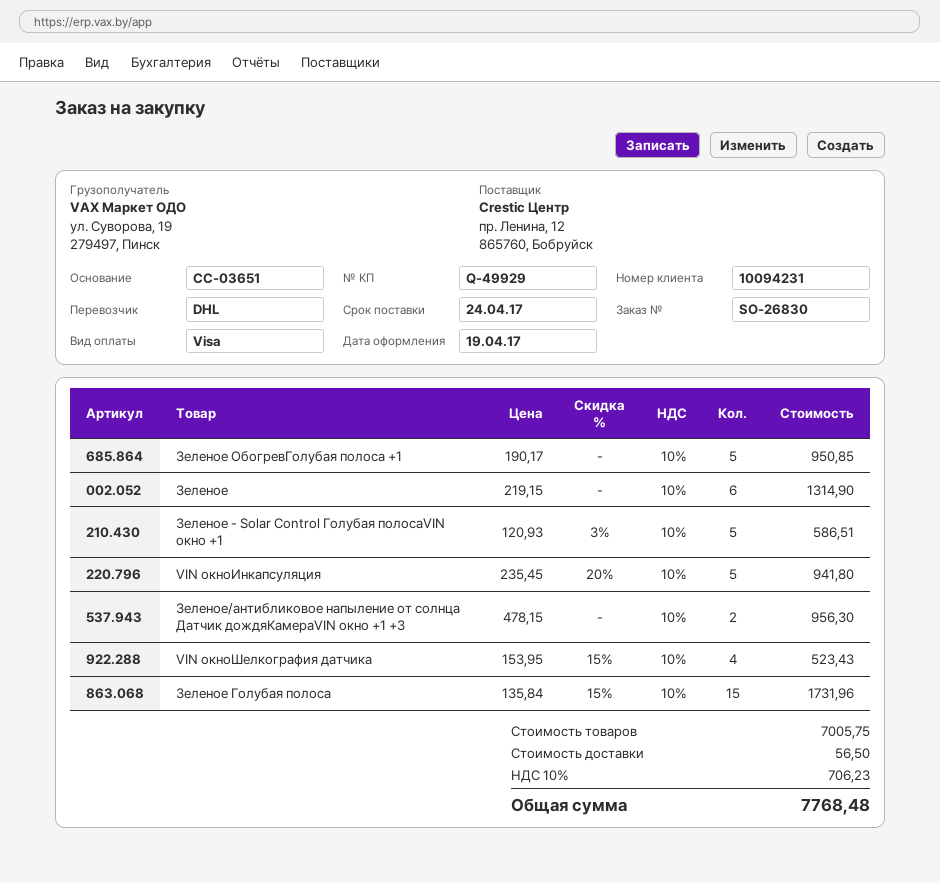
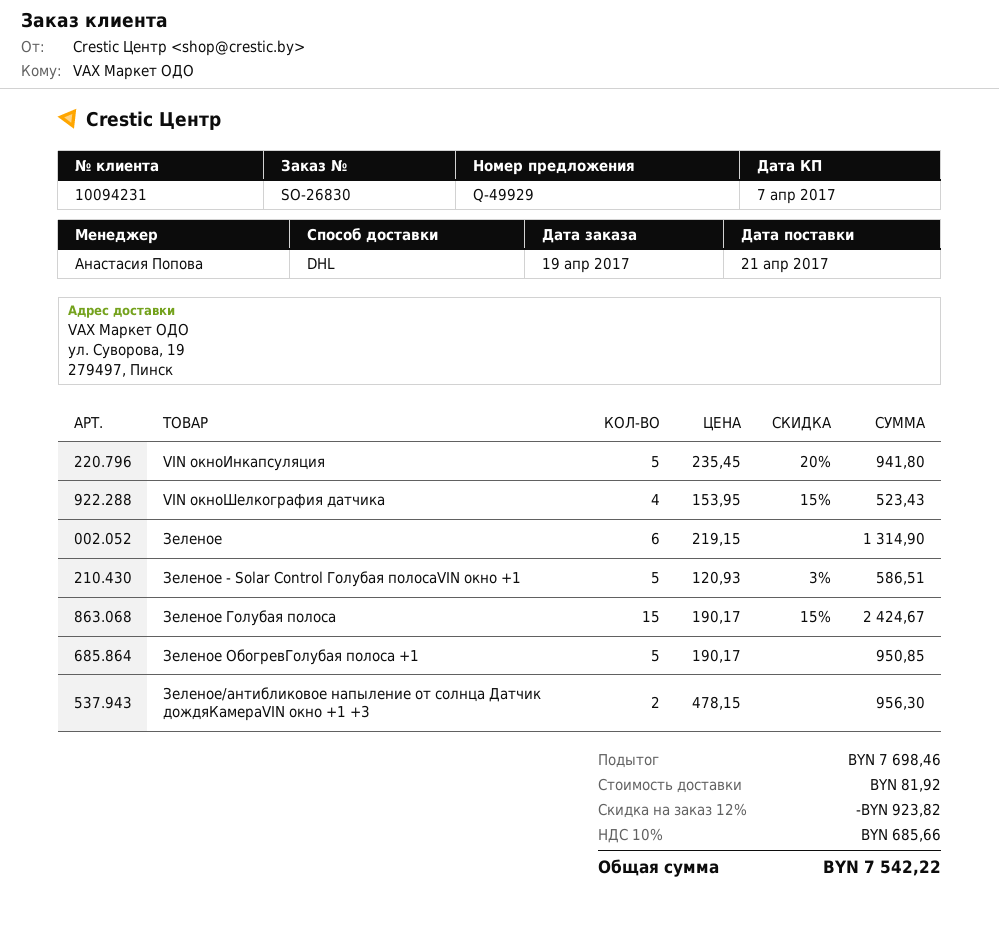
delivery date: 2017-04-24 -> 2017-04-21
Зеленое Голубая полоса: 15 x 135.84 - 15% = 1731.96 -> 15 x 190.17 - 15% = 2424.67
subtotal: 7005.75 -> 7698.46
discount: none -> 12% = 923.82
shipping: 56.50 -> 81.92
tax: 10% = 706.23 -> 10% = 685.66
total: 7768.48 -> 7542.22

